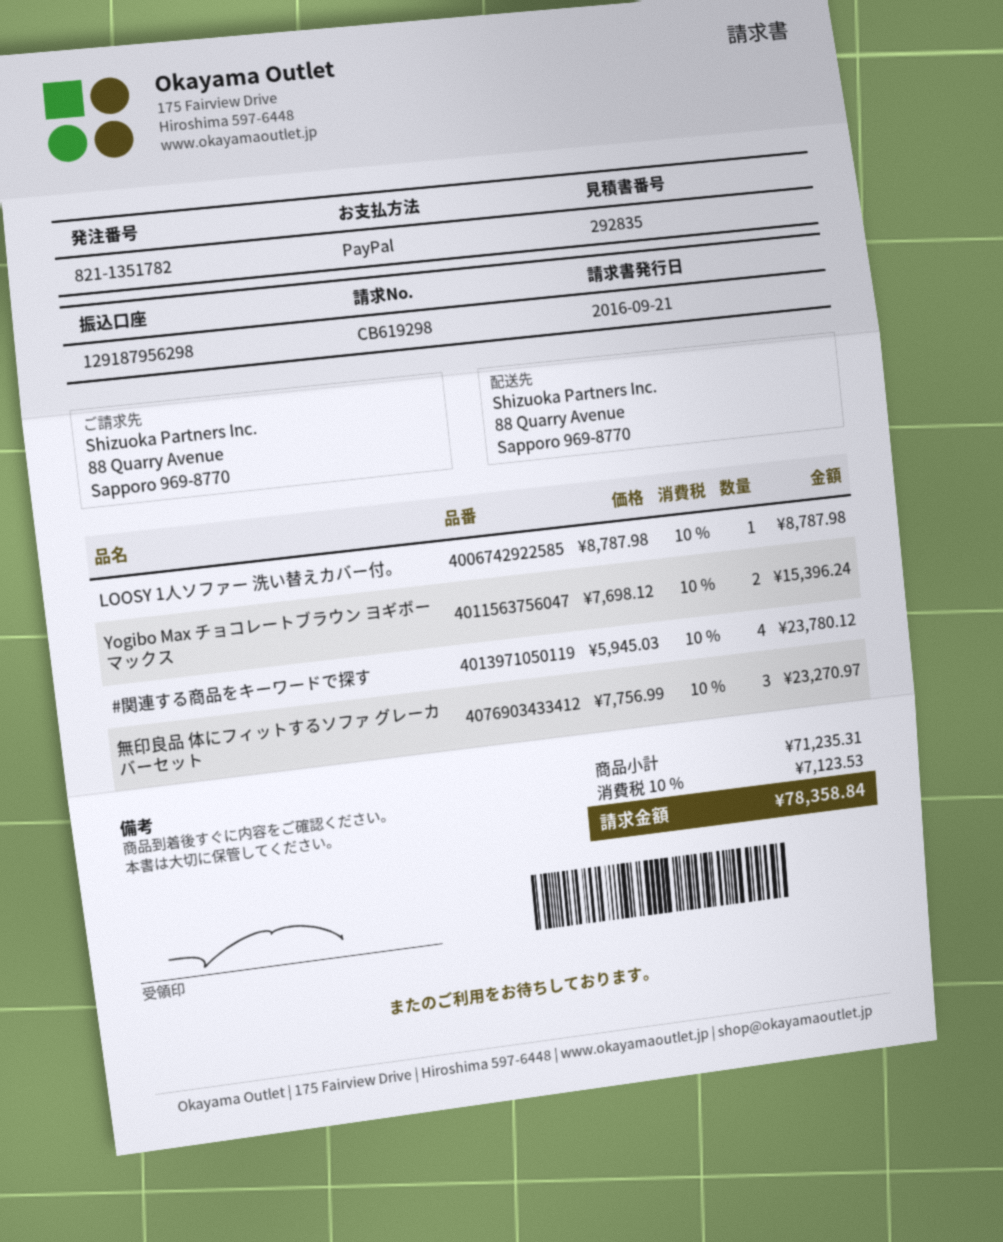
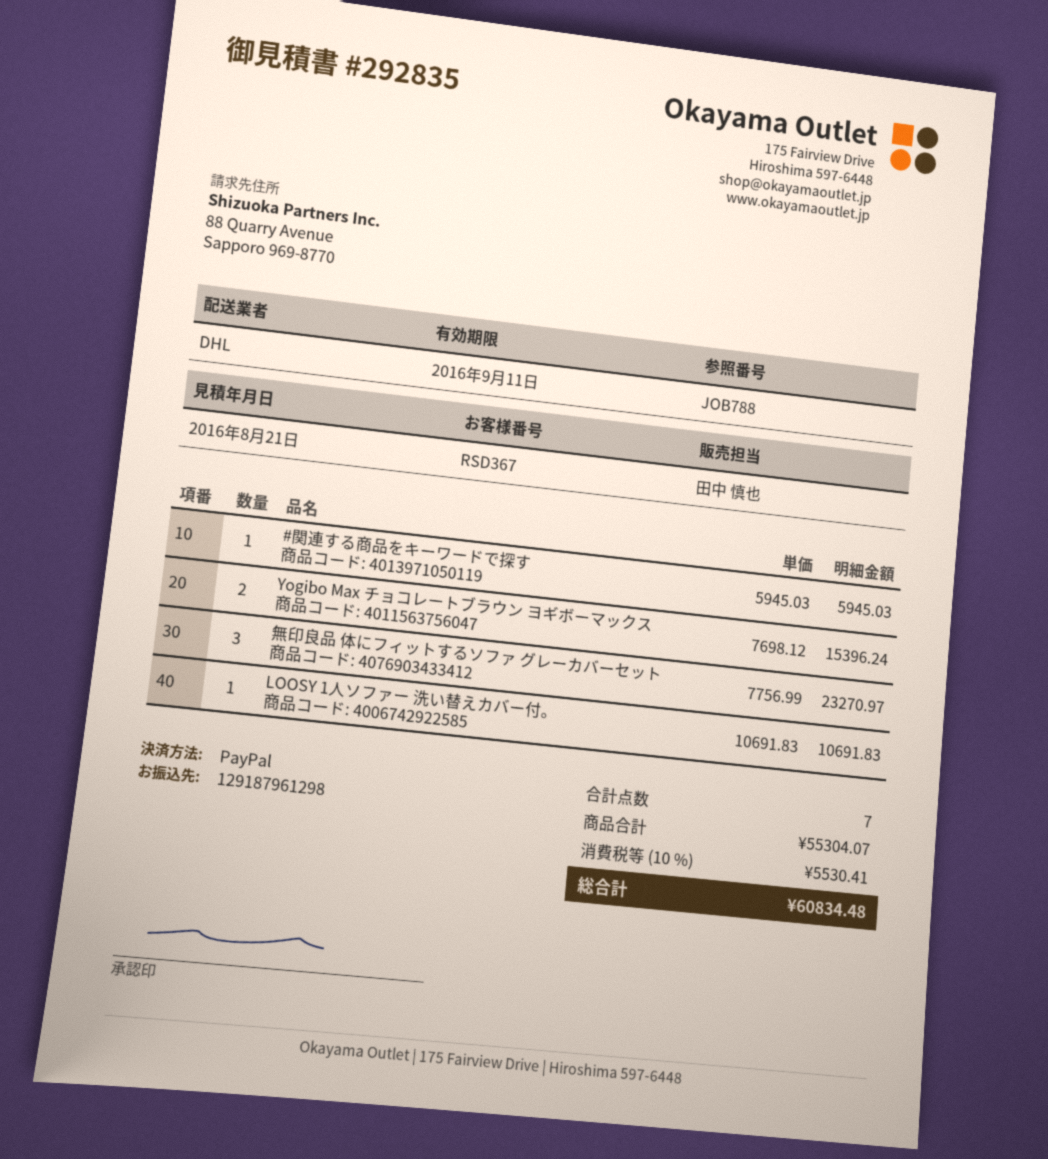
bank account: 129187956298 -> 129187961298
LOOSY 1人ソファー 洗い替えカバー付。: 1 x 8787.98 = 8787.98 -> 1 x 10691.83 = 10691.83
#関連する商品をキーワードで探す: 4 x 5945.03 = 23780.12 -> 1 x 5945.03 = 5945.03
subtotal: 71235.31 -> 55304.07
tax: 10% = 7123.53 -> 10% = 5530.41
total: 78358.84 -> 60834.48

